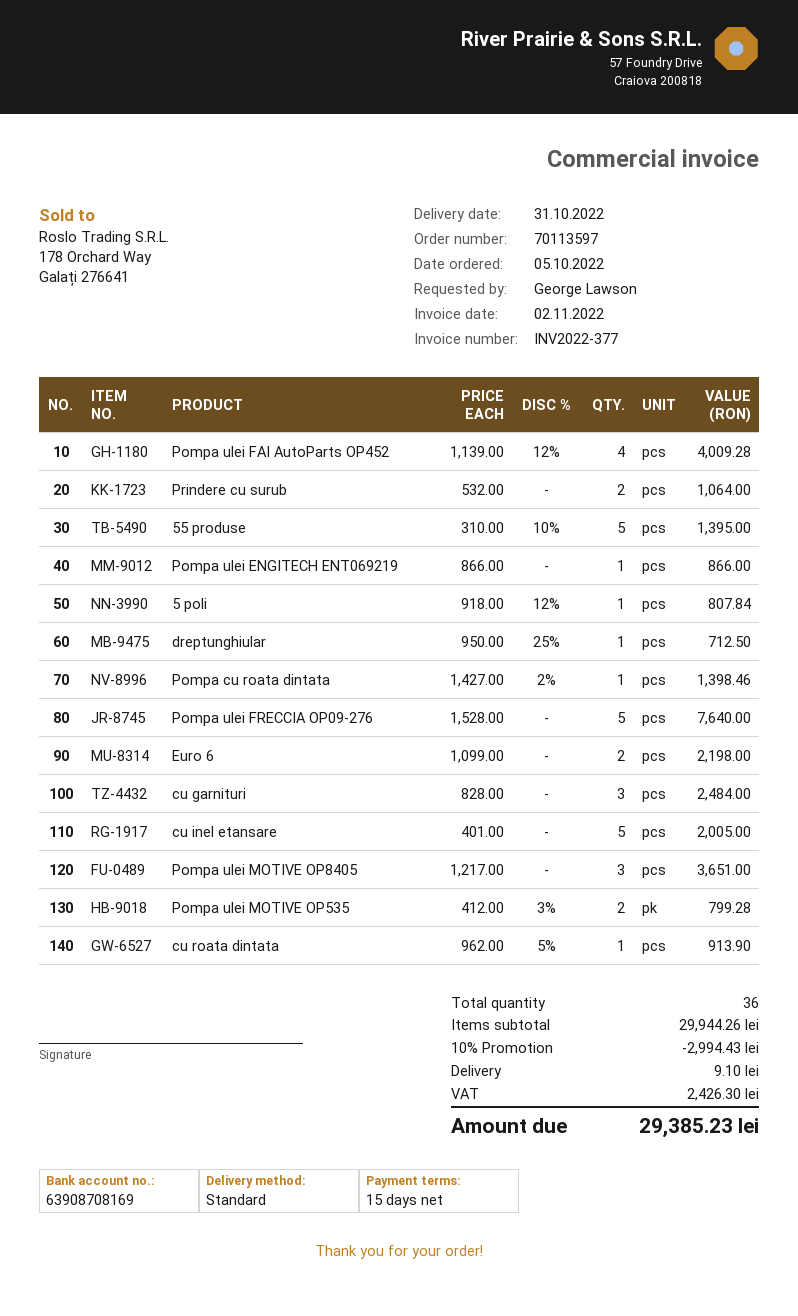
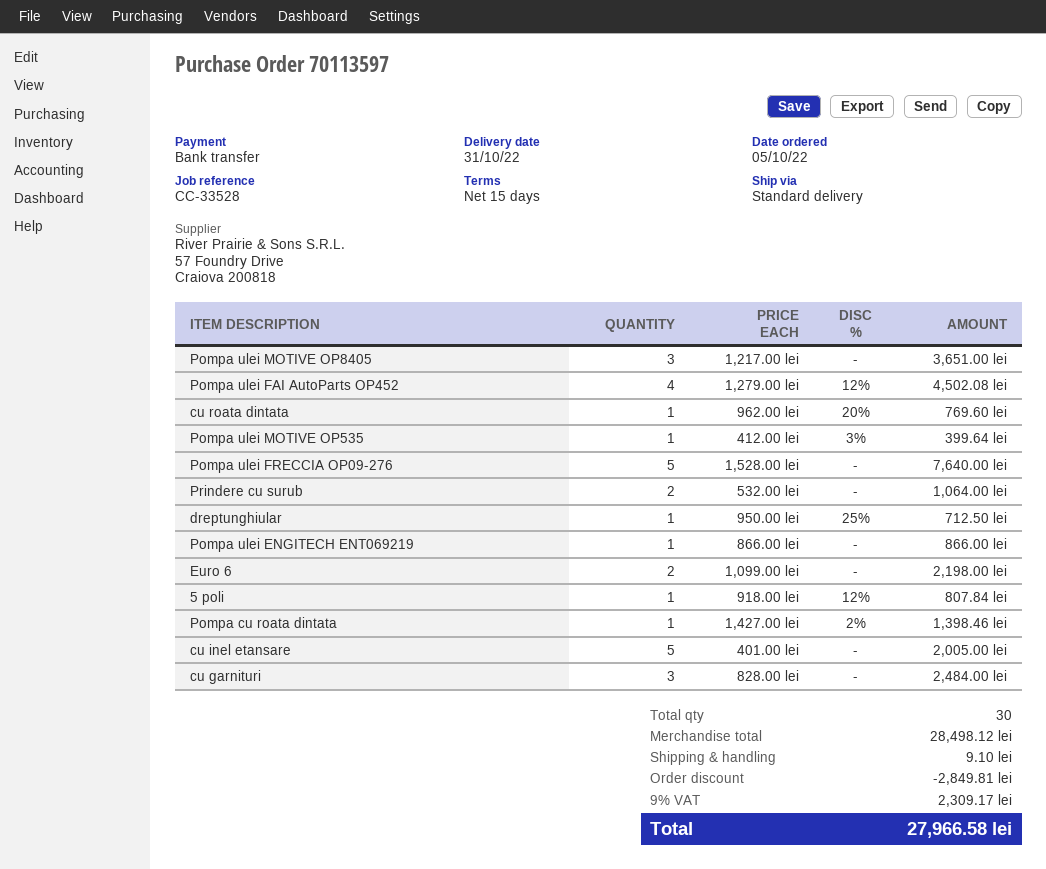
Pompa ulei FAI AutoParts OP452: 4 x 1139.00 - 12% = 4009.28 -> 4 x 1279.00 - 12% = 4502.08
55 produse: 5 x 310.00 - 10% = 1395.00 -> none
Pompa ulei MOTIVE OP535: 2 x 412.00 - 3% = 799.28 -> 1 x 412.00 - 3% = 399.64
cu roata dintata: 1 x 962.00 - 5% = 913.90 -> 1 x 962.00 - 20% = 769.60
total quantity: 36 -> 30
subtotal: 29944.26 -> 28498.12
discount: 2994.43 -> 2849.81
tax: 2426.30 -> 2309.17
total: 29385.23 -> 27966.58

